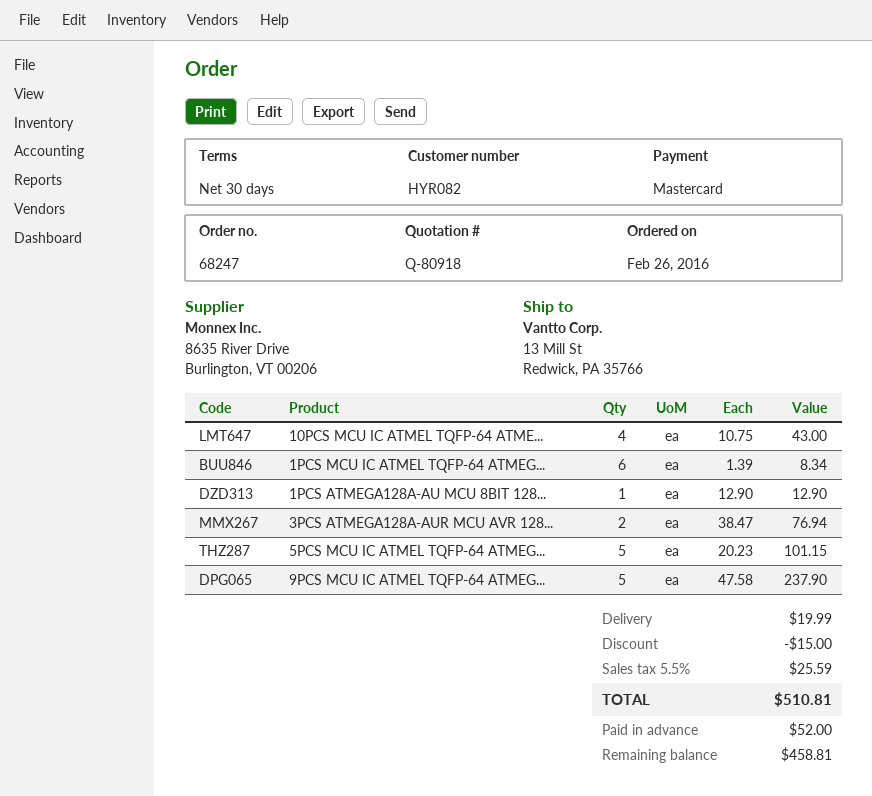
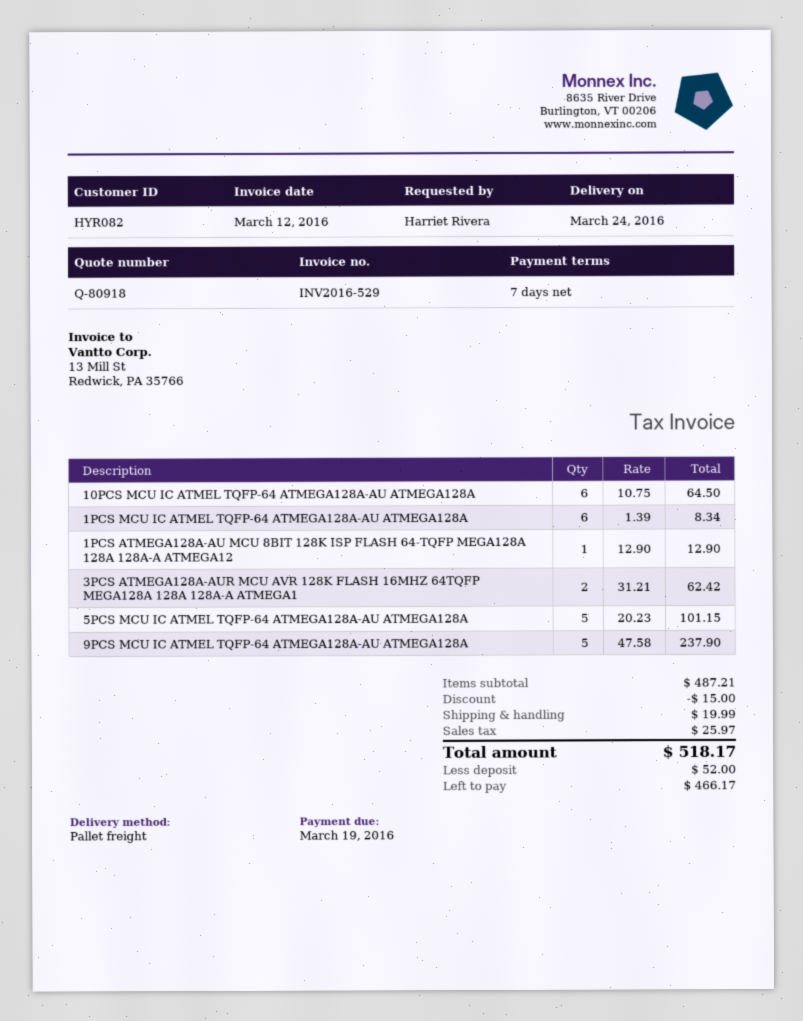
payment terms: 30 days -> 7 days
10PCS MCU IC ATMEL TQFP-64 ATME...: 4 x 10.75 = 43.00 -> 6 x 10.75 = 64.50
3PCS ATMEGA128A-AUR MCU AVR 128...: 2 x 38.47 = 76.94 -> 2 x 31.21 = 62.42
tax: 25.59 -> 25.97
total: 510.81 -> 518.17
balance: 458.81 -> 466.17

